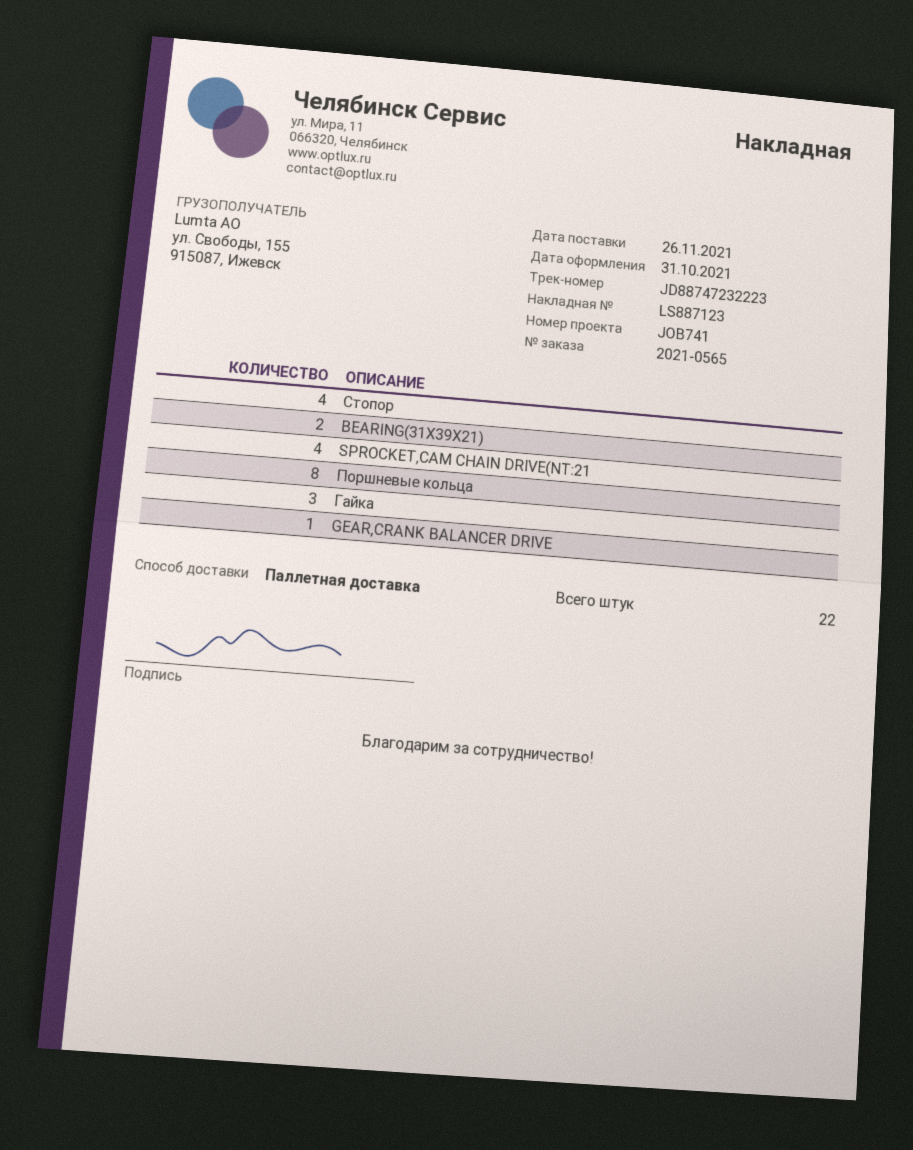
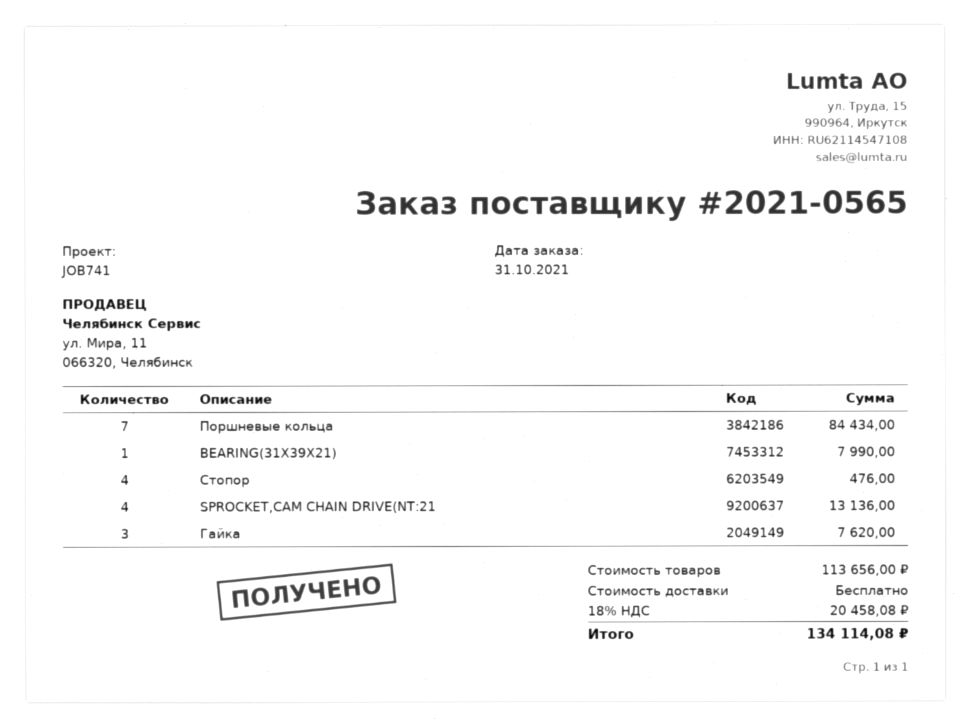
BEARING(31X39X21): 2 -> 1
Поршневые кольца: 8 -> 7
GEAR,CRANK BALANCER DRIVE: 1 -> none

